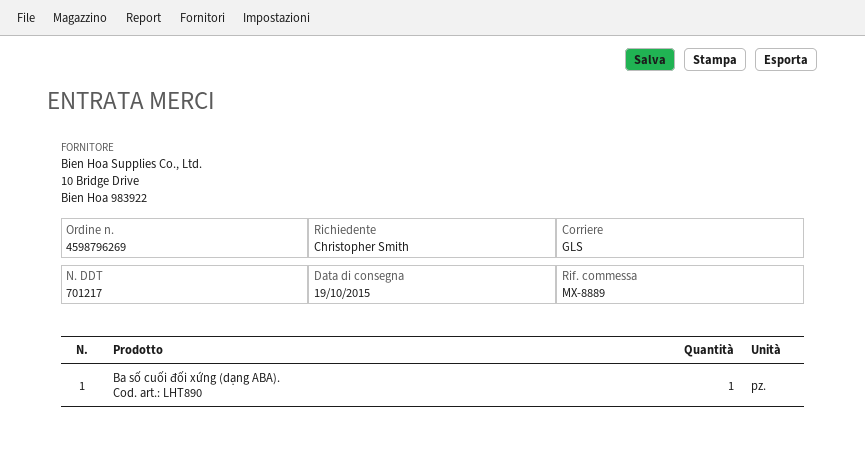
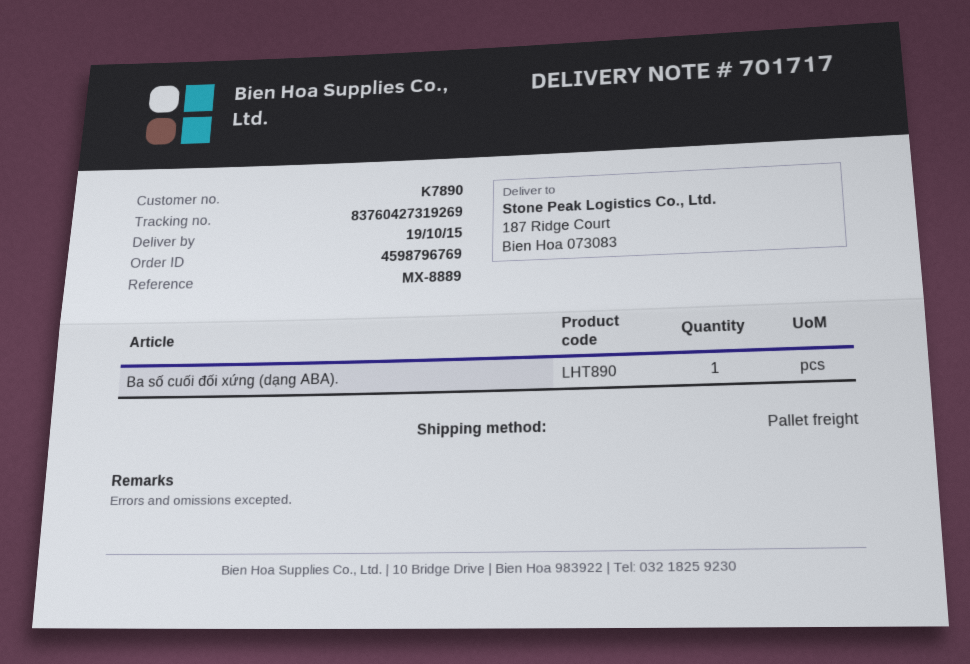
order number: 4598796269 -> 4598796769
delivery note number: 701217 -> 701717
shipping method: GLS -> pallet freight

